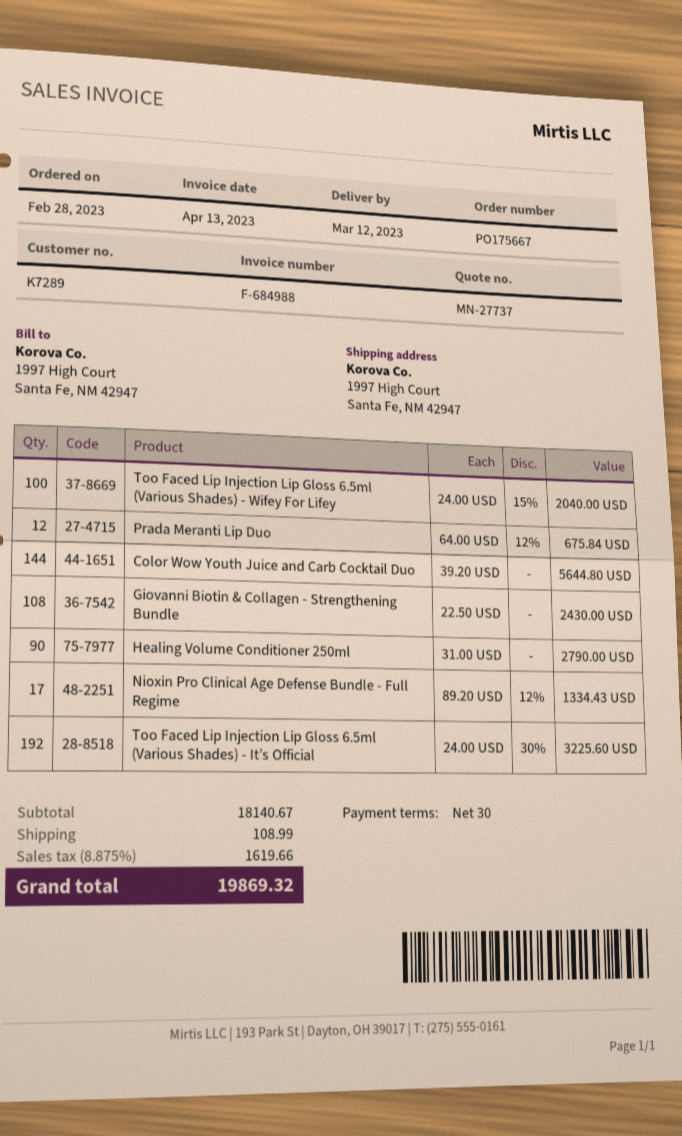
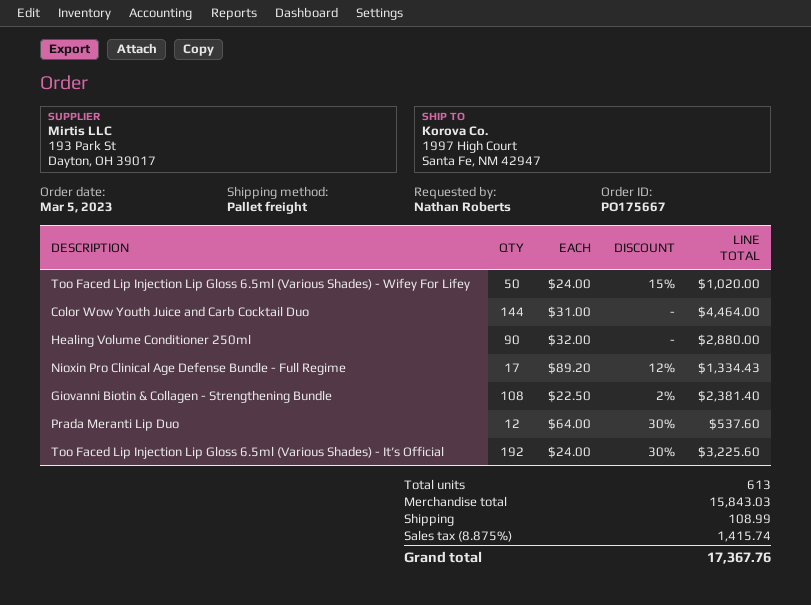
order date: 2023-02-28 -> 2023-03-05
Too Faced Lip Injection Lip Gloss 6.5ml (Various Shades) - Wifey For Lifey: 100 x 24.00 - 15% = 2040.00 -> 50 x 24.00 - 15% = 1020.00
Prada Meranti Lip Duo: 12 x 64.00 - 12% = 675.84 -> 12 x 64.00 - 30% = 537.60
Color Wow Youth Juice and Carb Cocktail Duo: 144 x 39.20 = 5644.80 -> 144 x 31.00 = 4464.00
Giovanni Biotin & Collagen - Strengthening Bundle: 108 x 22.50 = 2430.00 -> 108 x 22.50 - 2% = 2381.40
Healing Volume Conditioner 250ml: 90 x 31.00 = 2790.00 -> 90 x 32.00 = 2880.00
subtotal: 18140.67 -> 15843.03
tax: 8.875% = 1619.66 -> 8.875% = 1415.74
total: 19869.32 -> 17367.76

